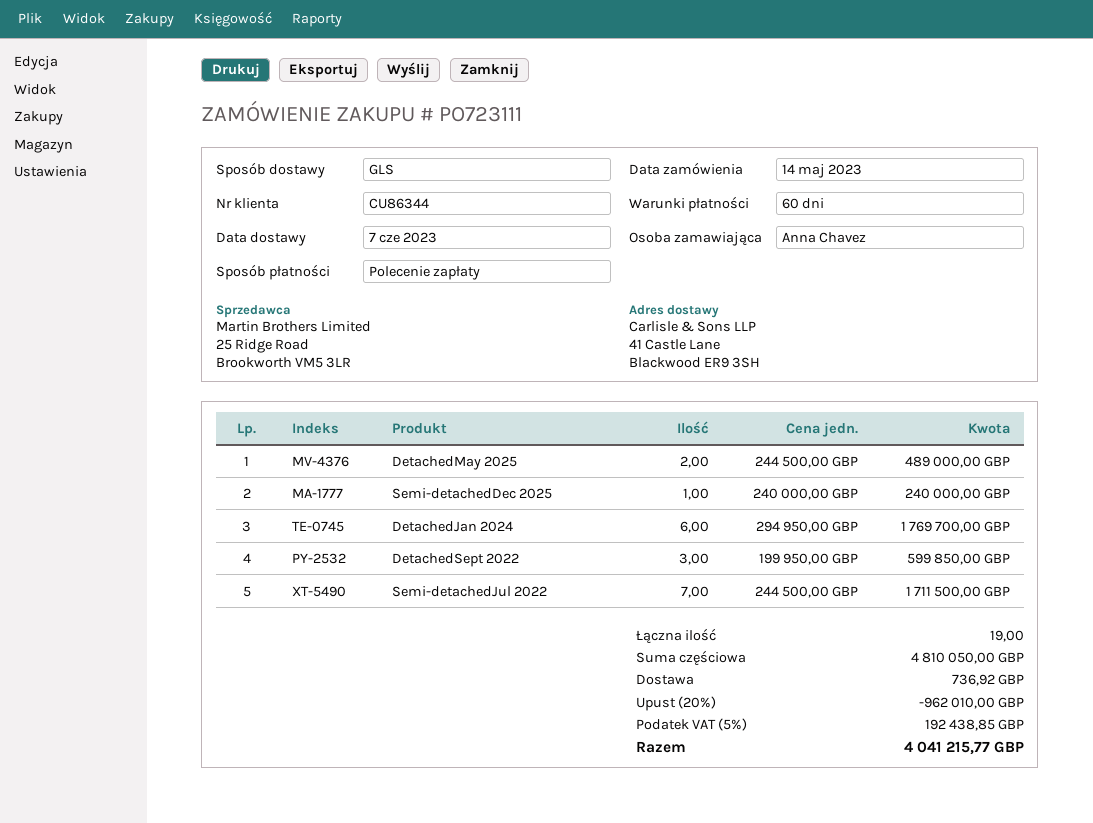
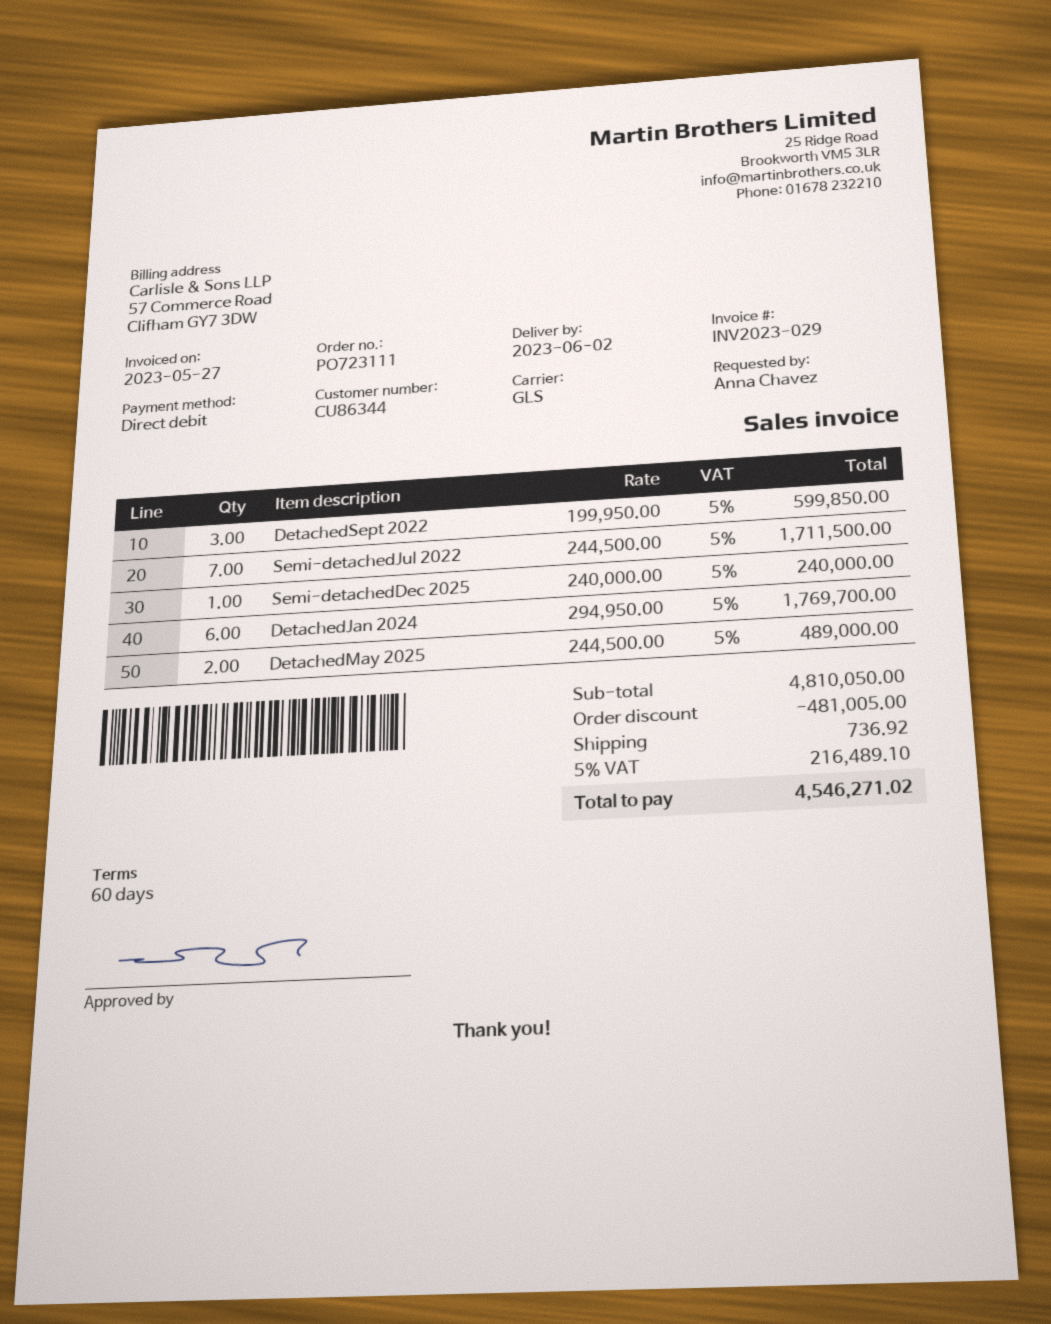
delivery date: 2023-06-07 -> 2023-06-02
discount: 962010.00 -> 481005.00
tax: 5% = 192438.85 -> 5% = 216489.10
total: 4041215.77 -> 4546271.02

